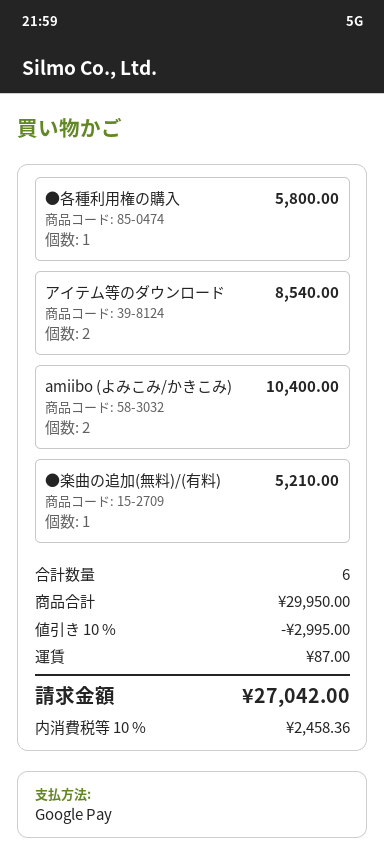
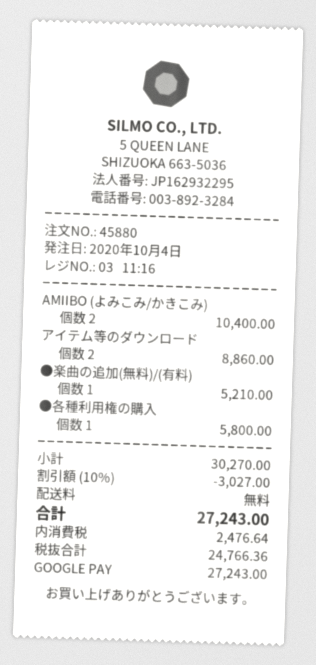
アイテム等のダウンロード: 2 for 8540.00 -> 2 for 8860.00
subtotal: 29950.00 -> 30270.00
discount: 10% = 2995.00 -> 10% = 3027.00
shipping: 87.00 -> 0.00
tax: 2458.36 -> 2476.64
total: 27042.00 -> 27243.00

